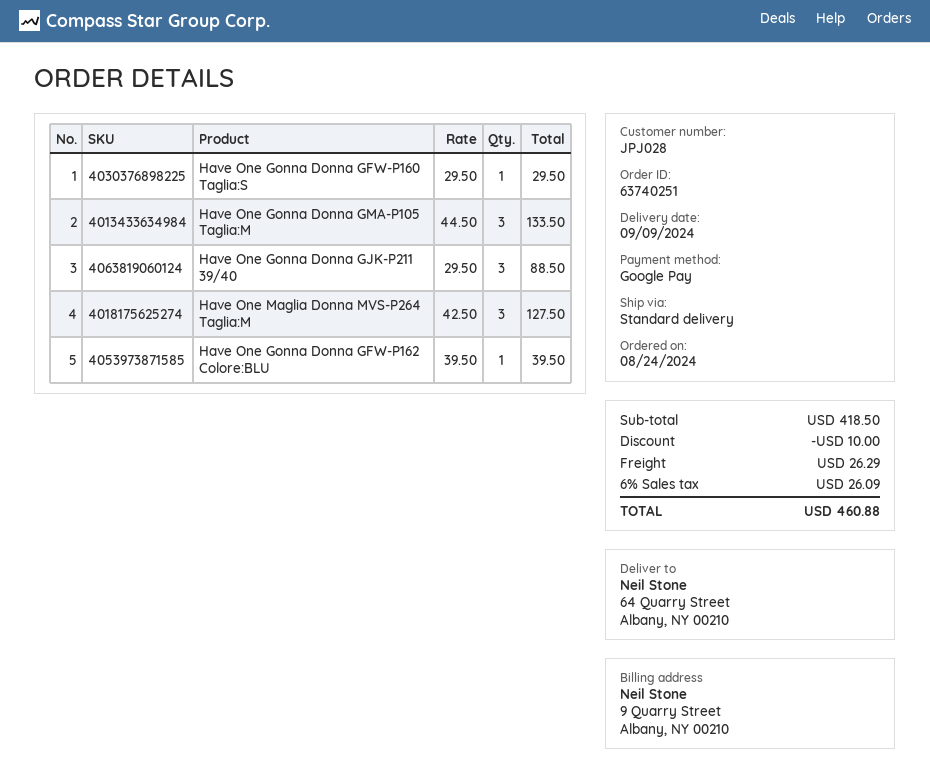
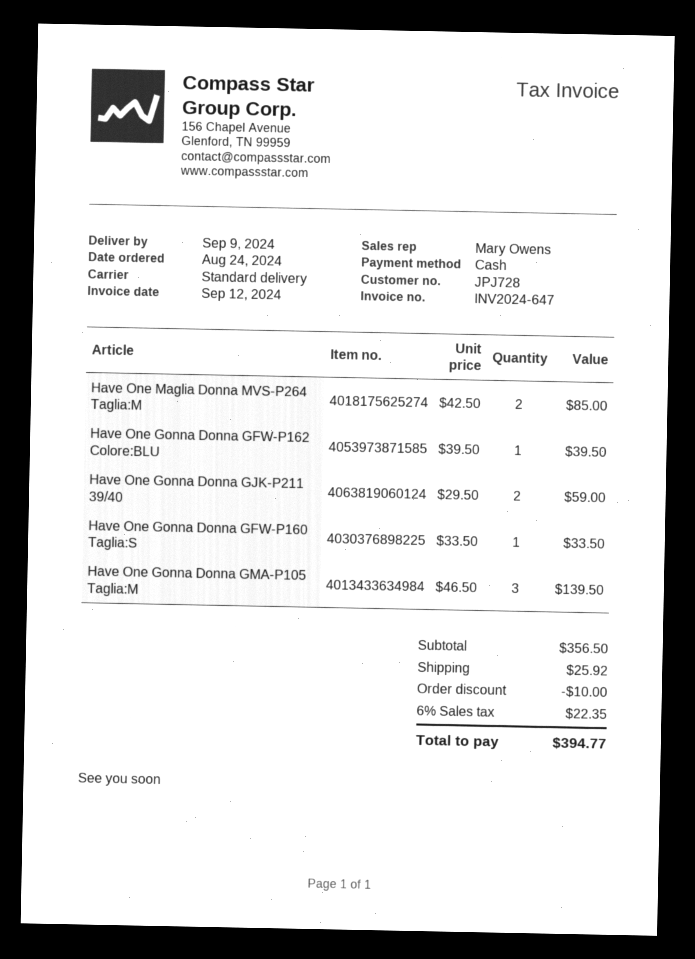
customer number: JPJ028 -> JPJ728
payment method: Google Pay -> cash
Have One Gonna Donna GFW-P160 Taglia:S: 1 x 29.50 = 29.50 -> 1 x 33.50 = 33.50
Have One Gonna Donna GMA-P105 Taglia:M: 3 x 44.50 = 133.50 -> 3 x 46.50 = 139.50
Have One Gonna Donna GJK-P211 39/40: 3 x 29.50 = 88.50 -> 2 x 29.50 = 59.00
Have One Maglia Donna MVS-P264 Taglia:M: 3 x 42.50 = 127.50 -> 2 x 42.50 = 85.00
subtotal: 418.50 -> 356.50
shipping: 26.29 -> 25.92
tax: 6% = 26.09 -> 6% = 22.35
total: 460.88 -> 394.77

